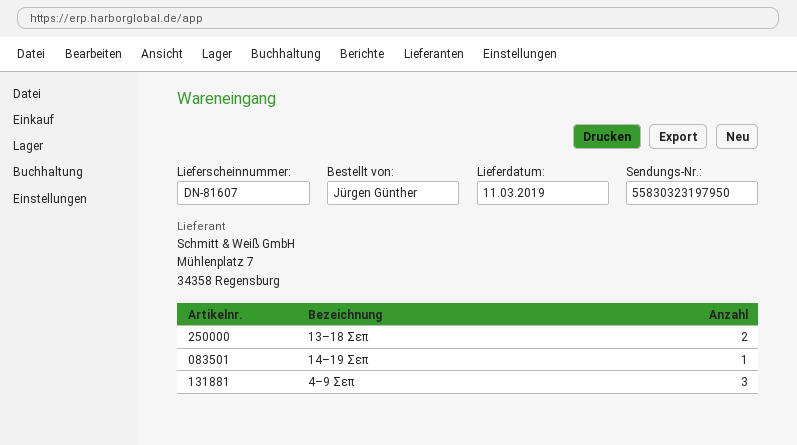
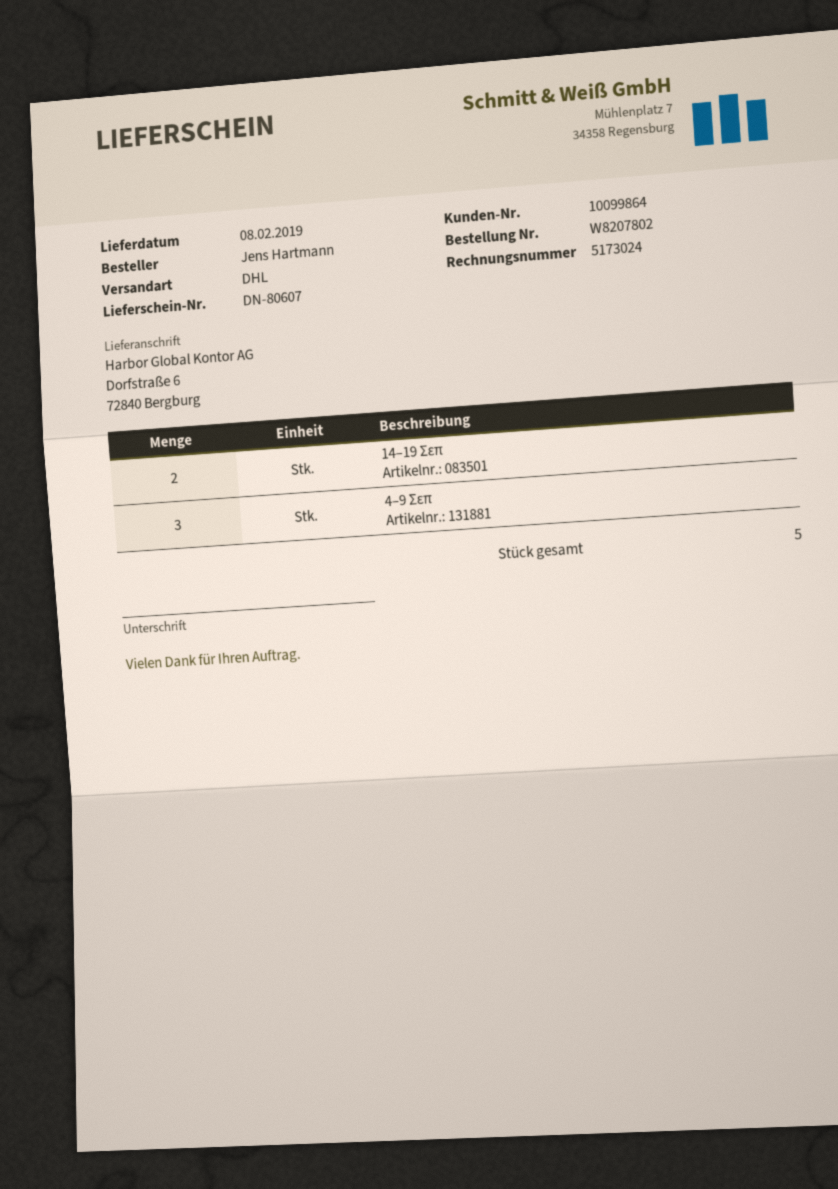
delivery note number: DN-81607 -> DN-80607
delivery date: 2019-03-11 -> 2019-02-08
ordered by: Jürgen Günther -> Jens Hartmann
13–18 Σεπ: 2 -> none
14–19 Σεπ: 1 -> 2

